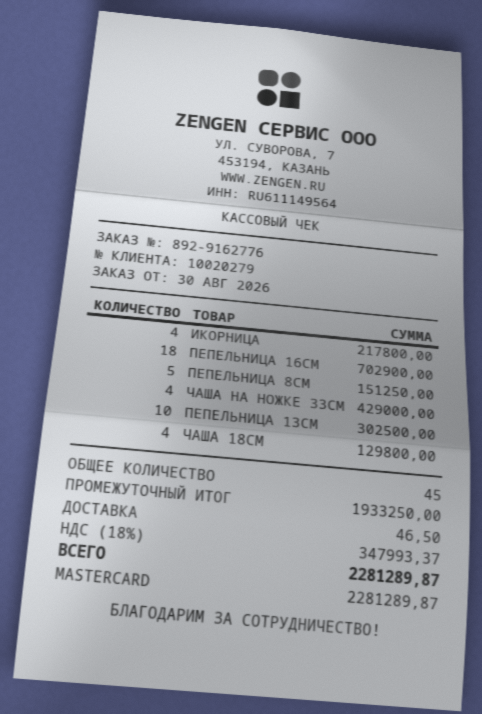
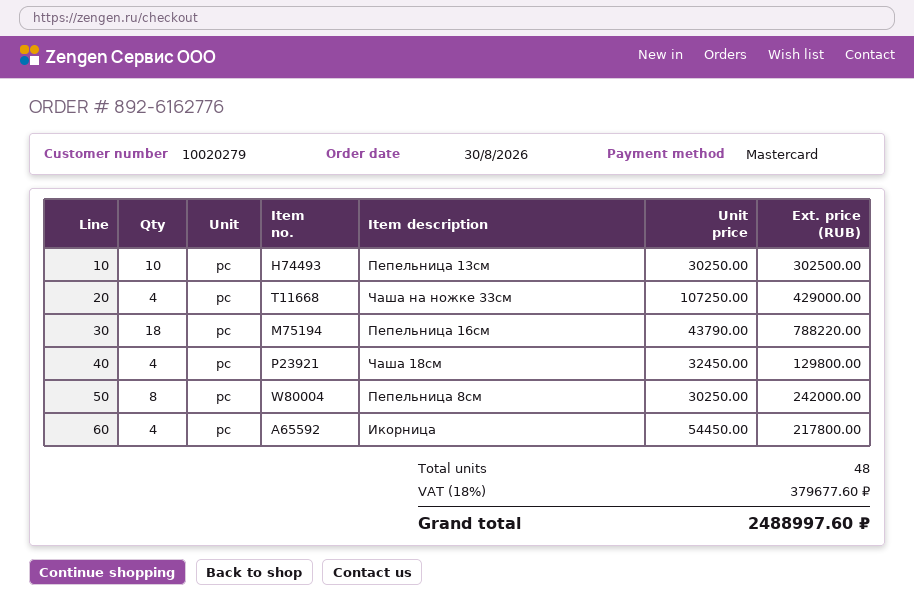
order number: 892-9162776 -> 892-6162776
ПЕПЕЛЬНИЦА 16СМ: 18 for 702900.00 -> 18 for 788220.00
ПЕПЕЛЬНИЦА 8СМ: 5 for 151250.00 -> 8 for 242000.00
total quantity: 45 -> 48
shipping: 46.50 -> none
tax: 18% = 347993.37 -> 18% = 379677.60
total: 2281289.87 -> 2488997.60

